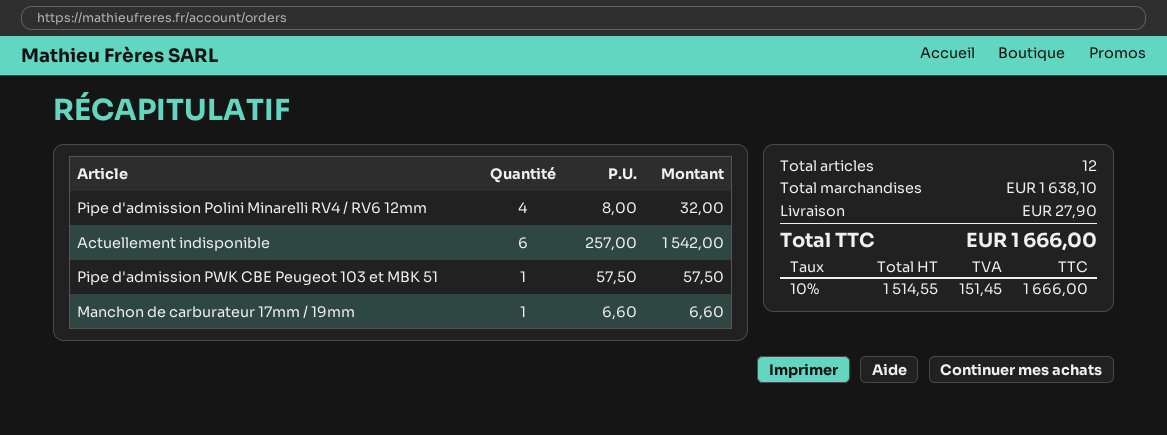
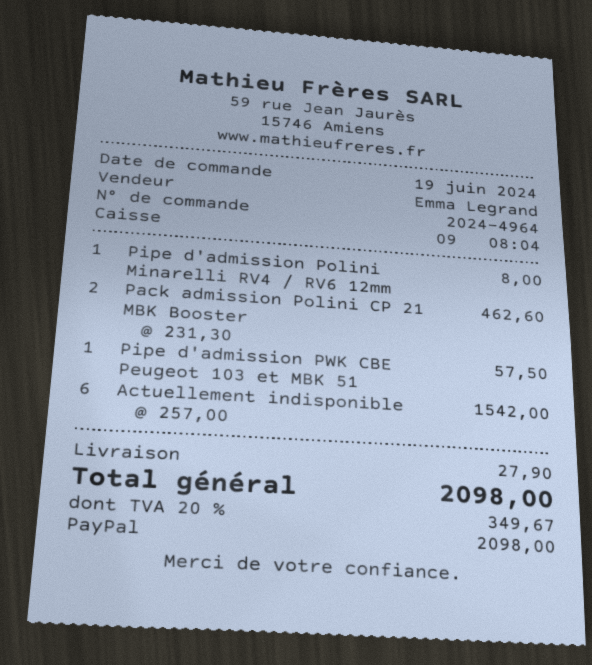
Pipe d'admission Polini Minarelli RV4 / RV6 12mm: 4 x 8.00 = 32.00 -> 1 x 8.00 = 8.00
Manchon de carburateur 17mm / 19mm: 1 x 6.60 = 6.60 -> none
Pack admission Polini CP 21 MBK Booster: none -> 2 x 231.30 = 462.60
tax: 10% = 151.45 -> 20% = 349.67
total: 1666.00 -> 2098.00

